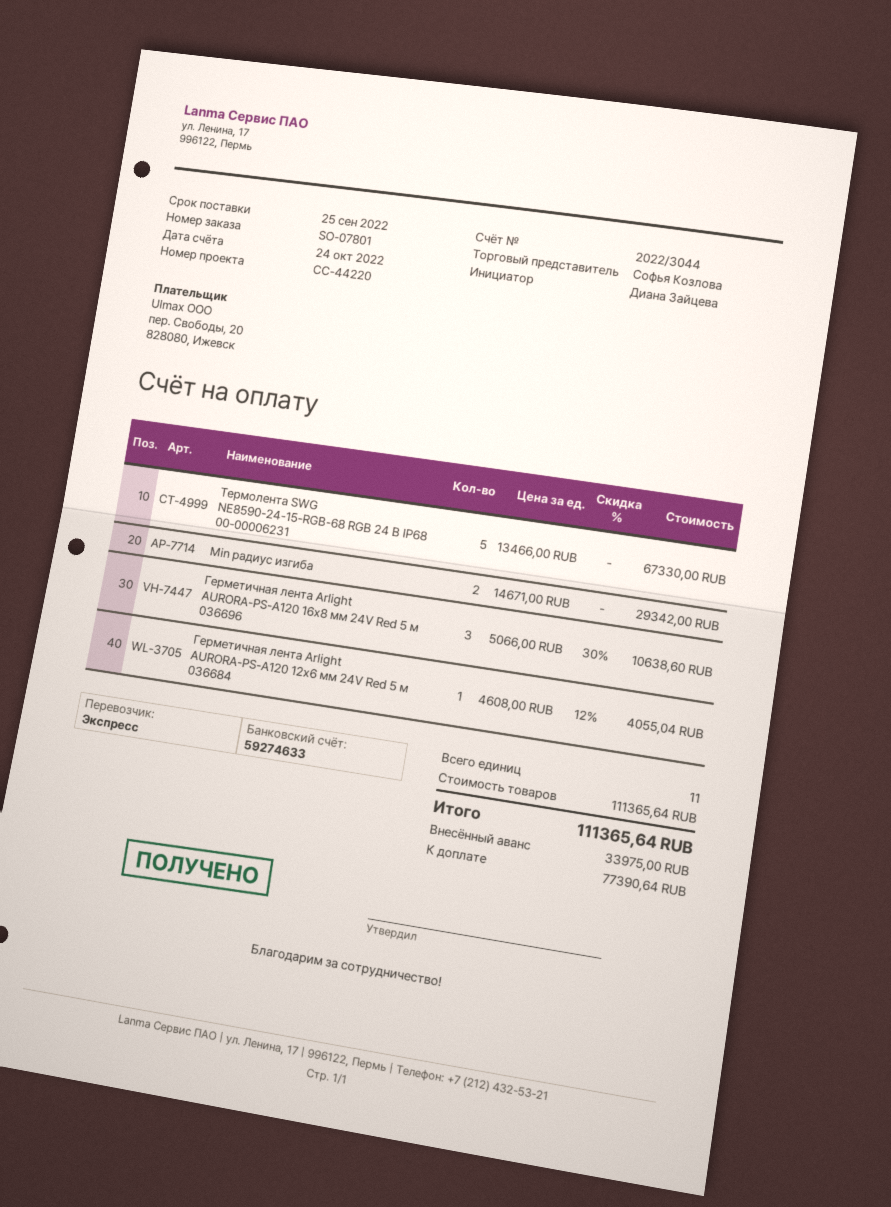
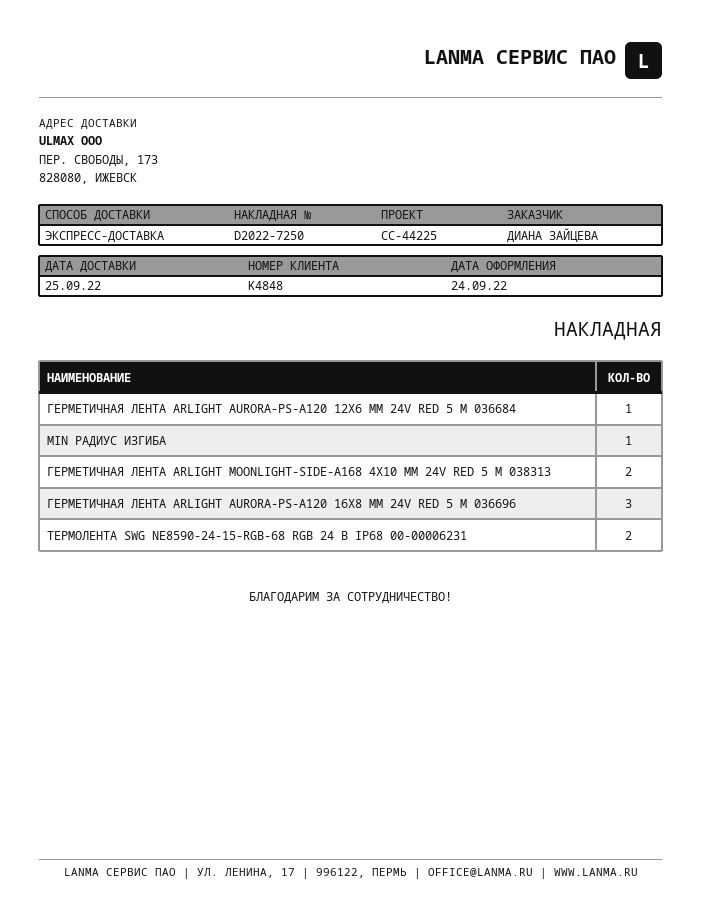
reference: CC-44220 -> CC-44225
Термолента SWG NE8590-24-15-RGB-68 RGB 24 В IP68 00-00006231: 5 -> 2
Min радиус изгиба: 2 -> 1
ГЕРМЕТИЧНАЯ ЛЕНТА ARLIGHT MOONLIGHT-SIDE-A168 4X10 ММ 24V RED 5 М 038313: none -> 2

